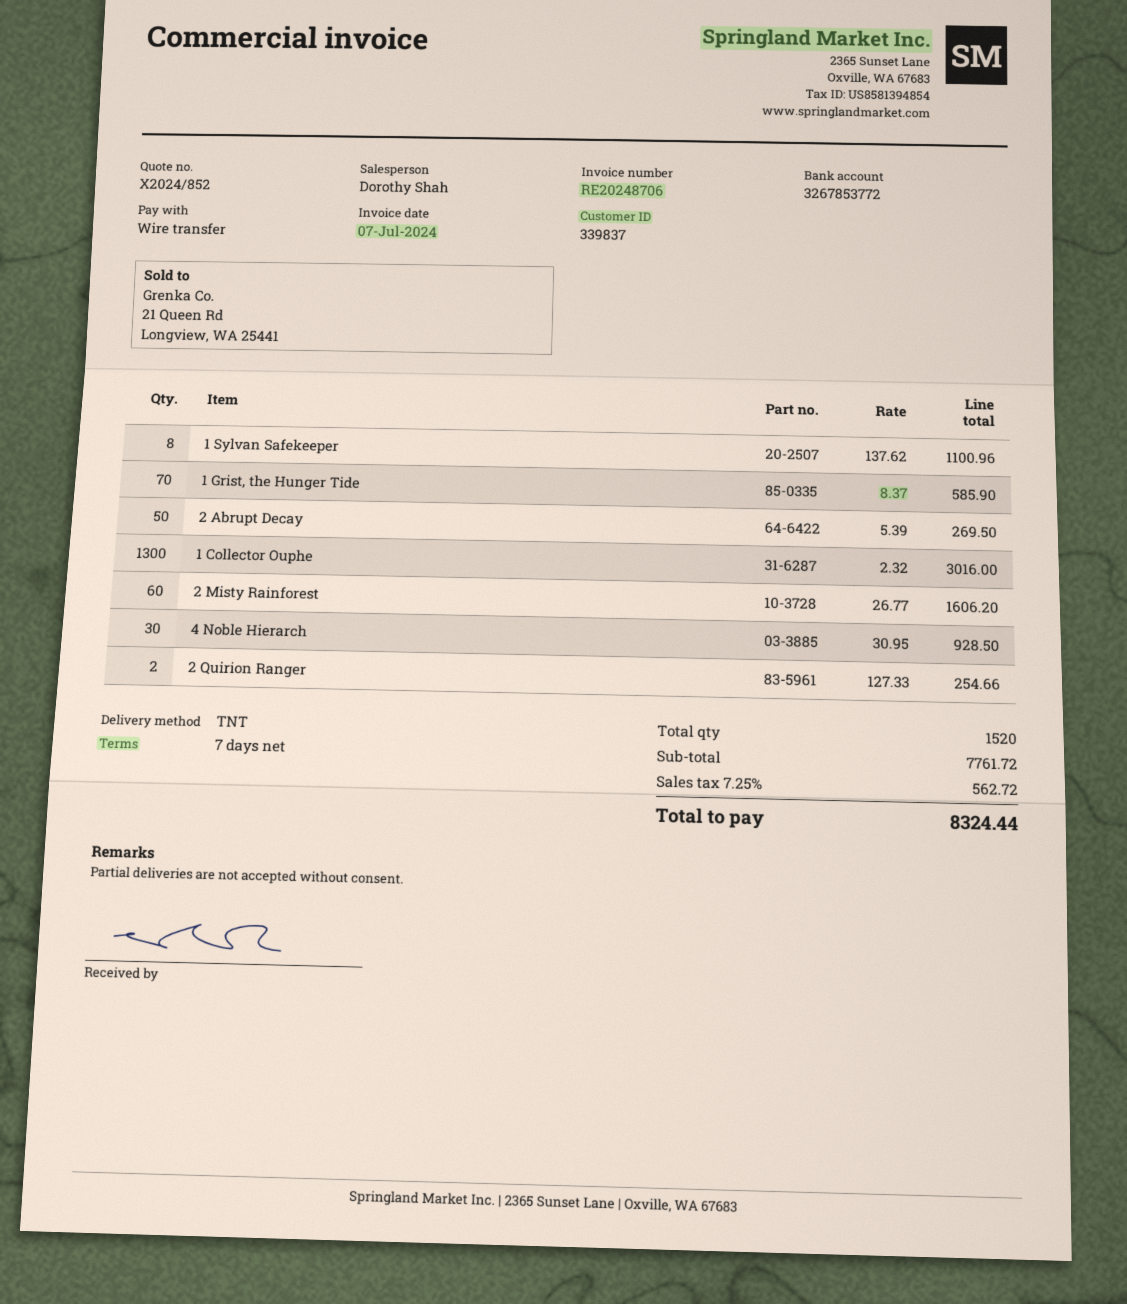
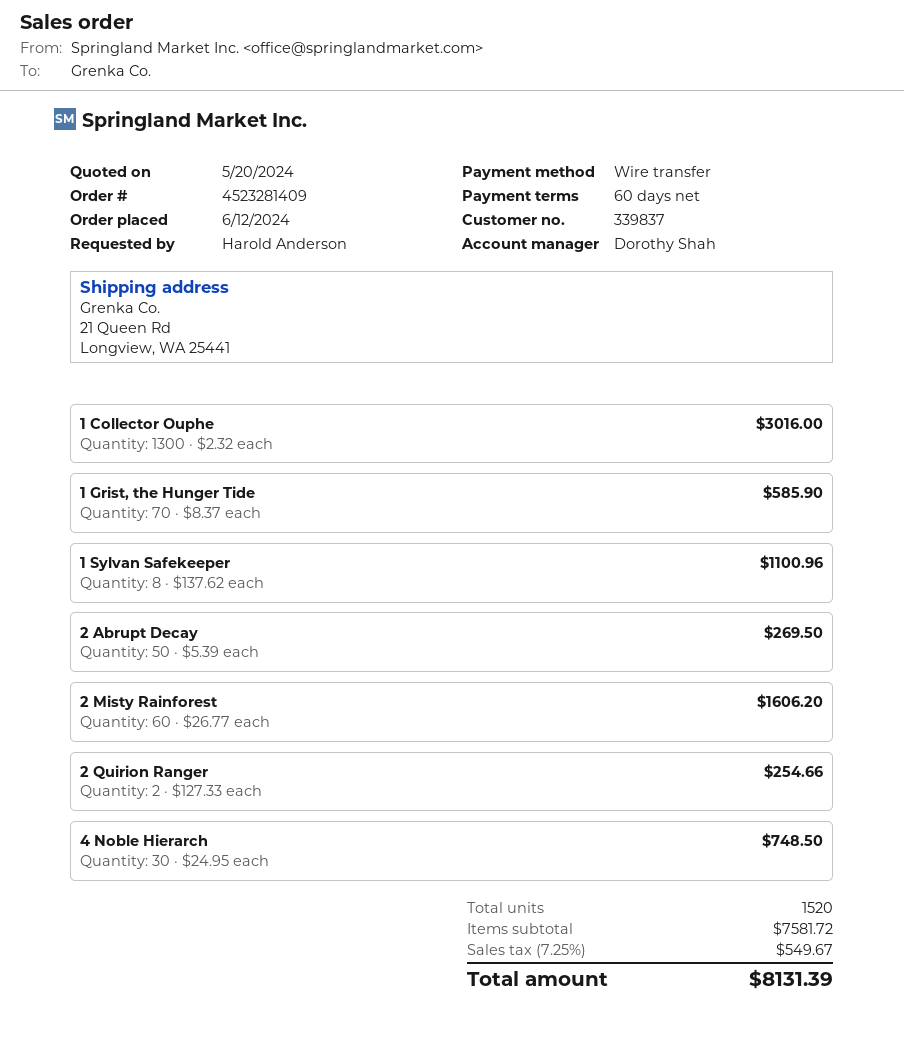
payment terms: 7 days -> 60 days
4 Noble Hierarch: 30 x 30.95 = 928.50 -> 30 x 24.95 = 748.50
subtotal: 7761.72 -> 7581.72
tax: 7.25% = 562.72 -> 7.25% = 549.67
total: 8324.44 -> 8131.39

